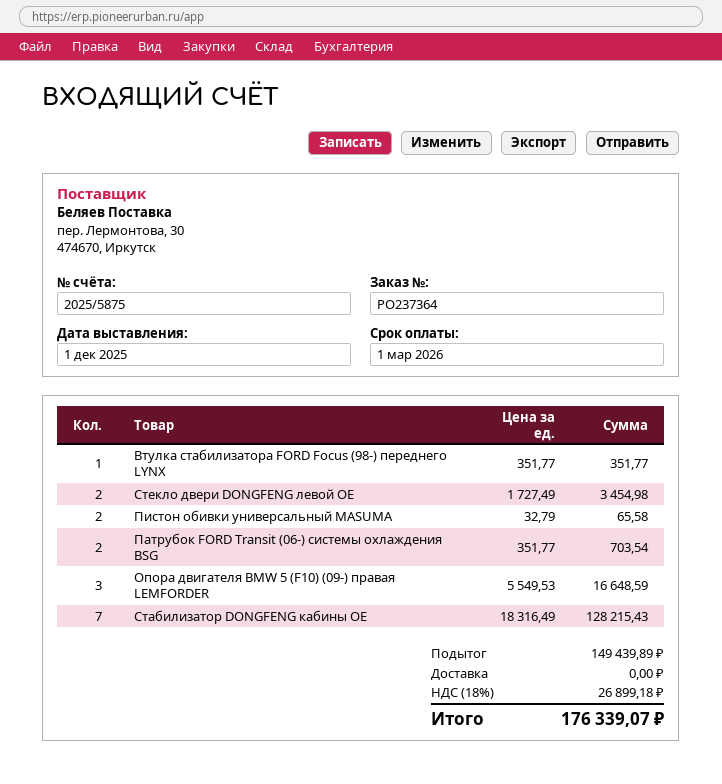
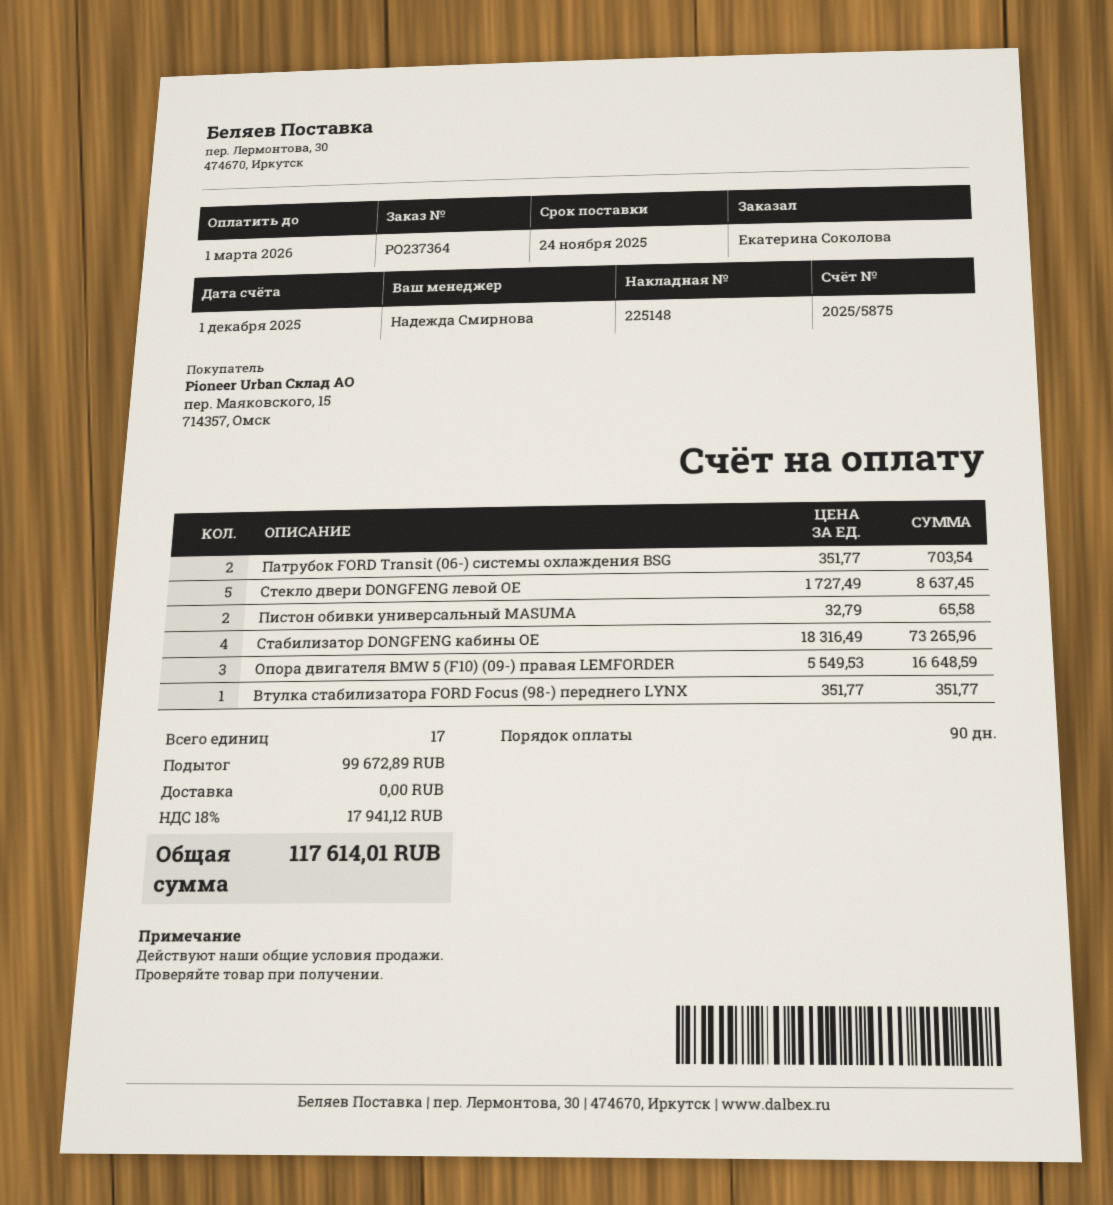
Стекло двери DONGFENG левой OE: 2 x 1727.49 = 3454.98 -> 5 x 1727.49 = 8637.45
Стабилизатор DONGFENG кабины OE: 7 x 18316.49 = 128215.43 -> 4 x 18316.49 = 73265.96
subtotal: 149439.89 -> 99672.89
tax: 18% = 26899.18 -> 18% = 17941.12
total: 176339.07 -> 117614.01

